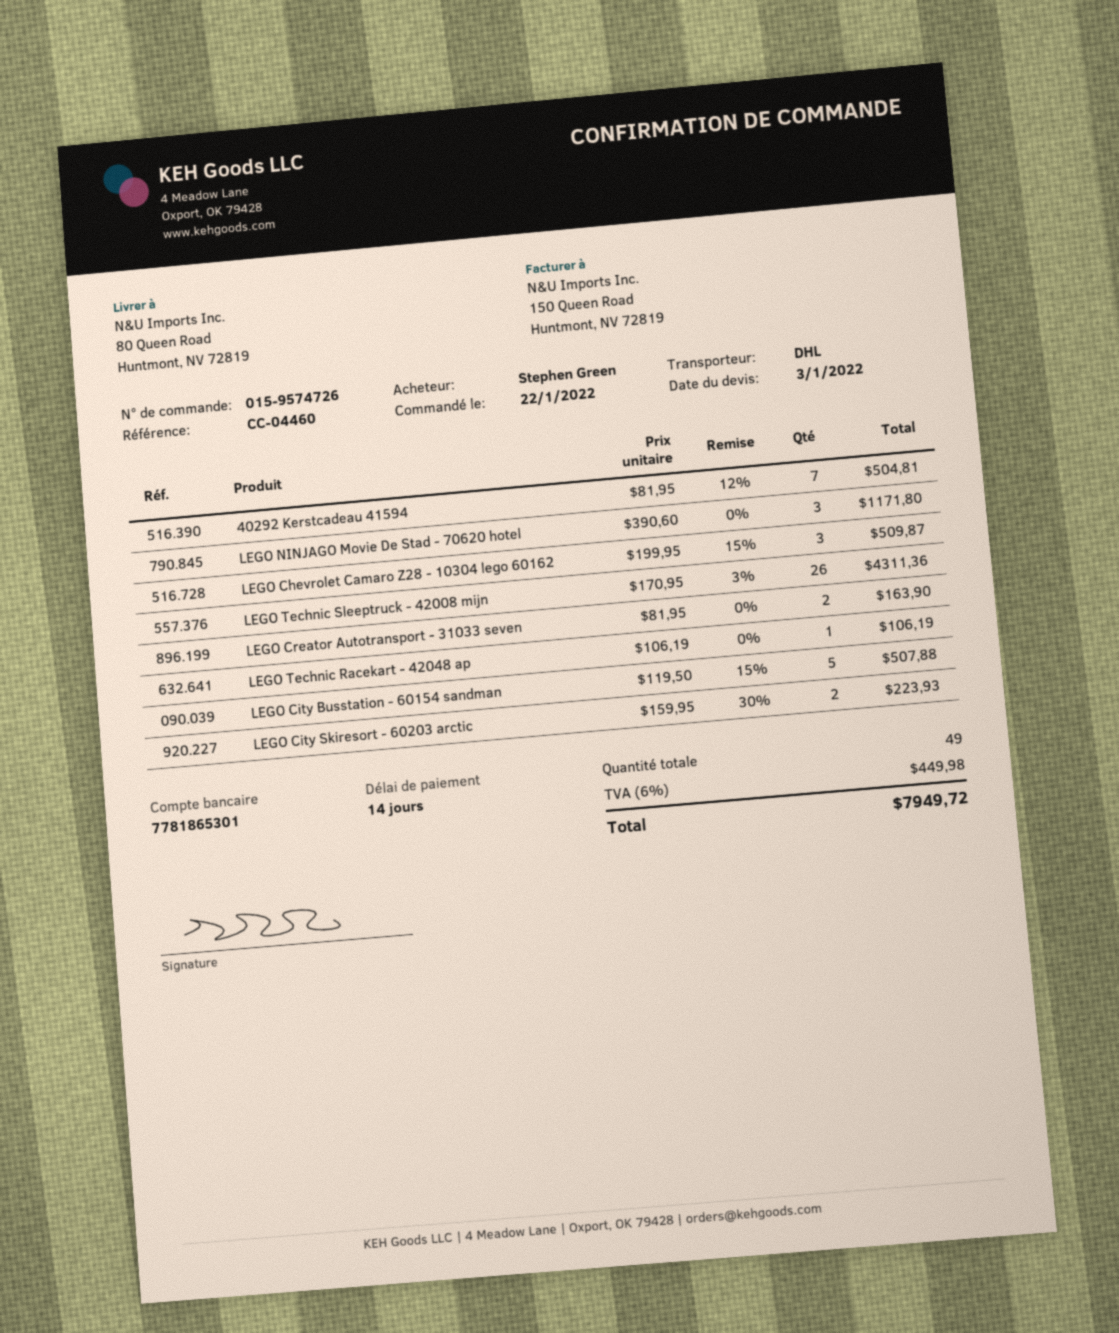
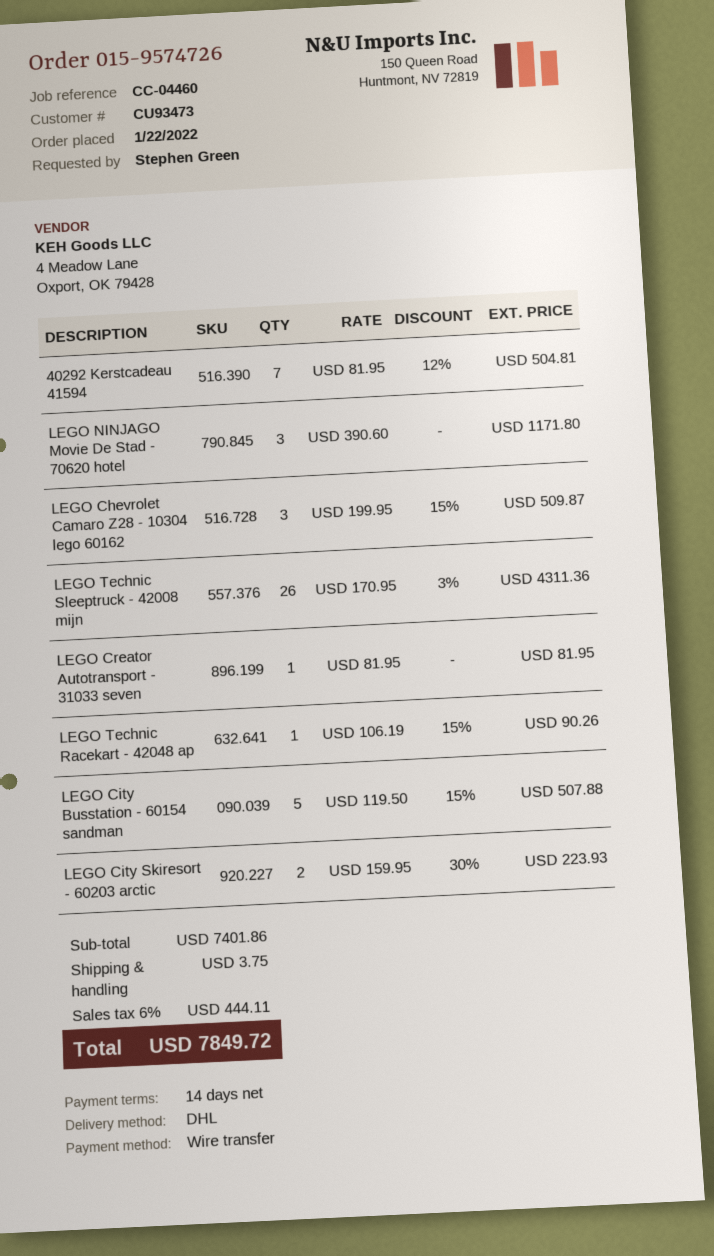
LEGO Creator Autotransport - 31033 seven: 2 x 81.95 = 163.90 -> 1 x 81.95 = 81.95
LEGO Technic Racekart - 42048 ap: 1 x 106.19 = 106.19 -> 1 x 106.19 - 15% = 90.26
shipping: none -> 3.75
tax: 6% = 449.98 -> 6% = 444.11
total: 7949.72 -> 7849.72

